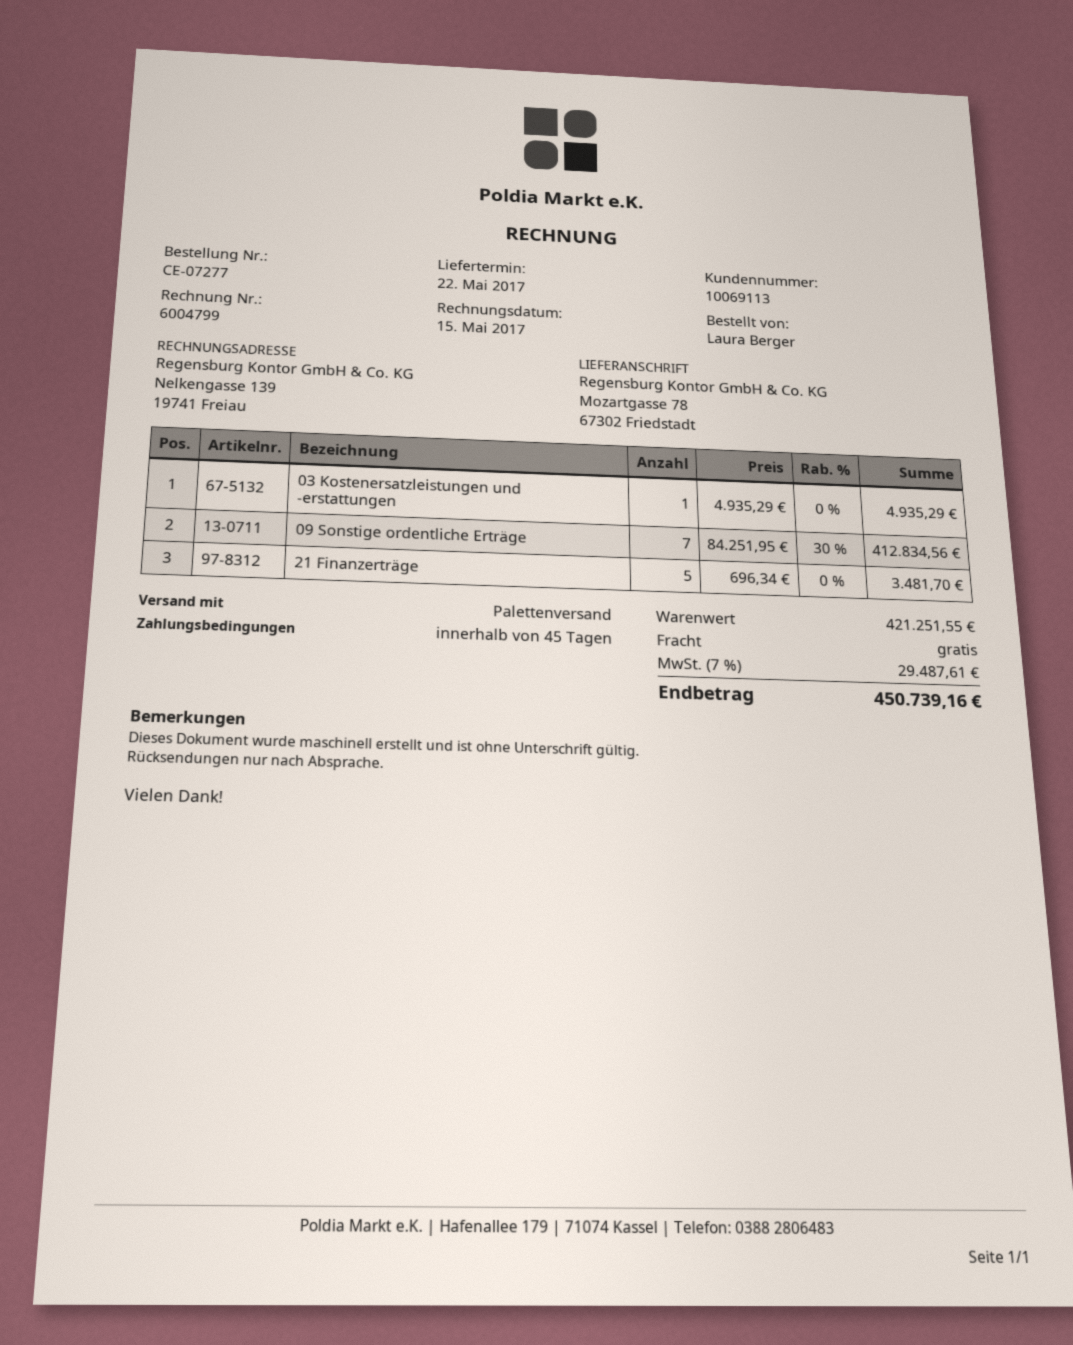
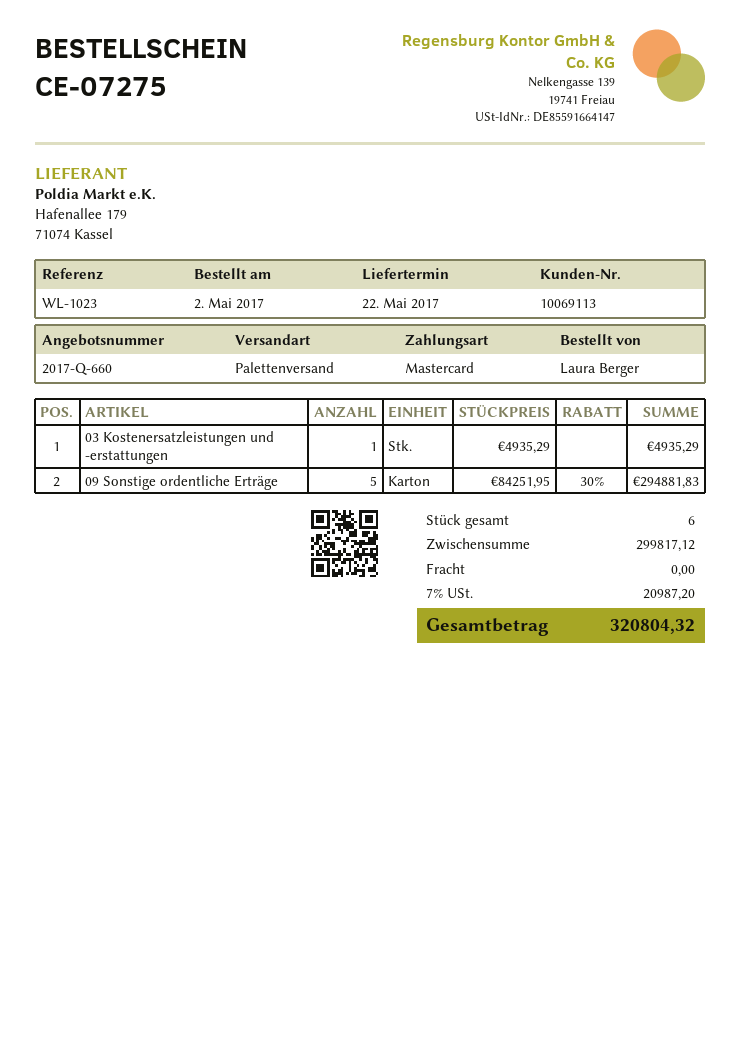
order number: CE-07277 -> CE-07275
09 Sonstige ordentliche Erträge: 7 x 84251.95 - 30% = 412834.56 -> 5 x 84251.95 - 30% = 294881.83
21 Finanzerträge: 5 x 696.34 = 3481.70 -> none
subtotal: 421251.55 -> 299817.12
tax: 7% = 29487.61 -> 7% = 20987.20
total: 450739.16 -> 320804.32

